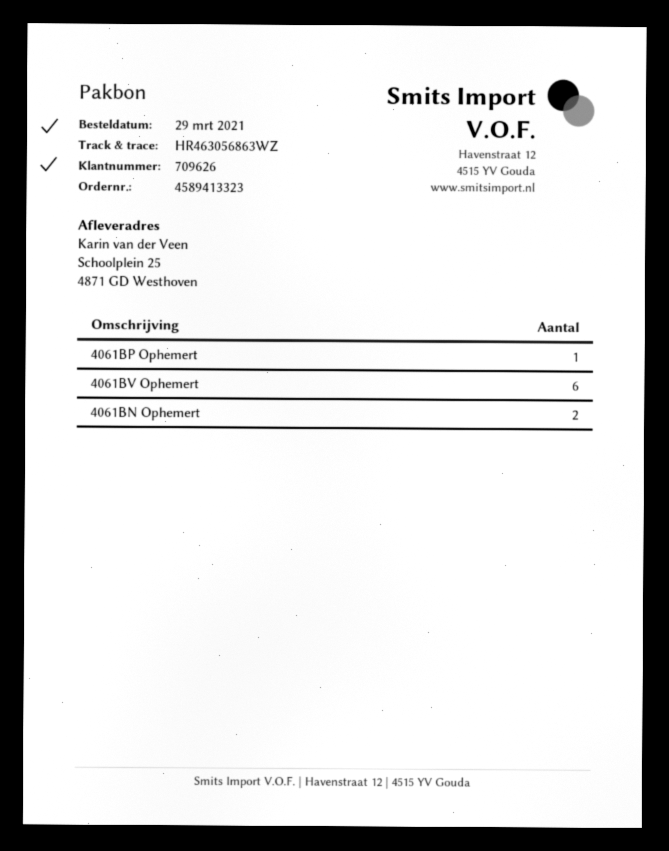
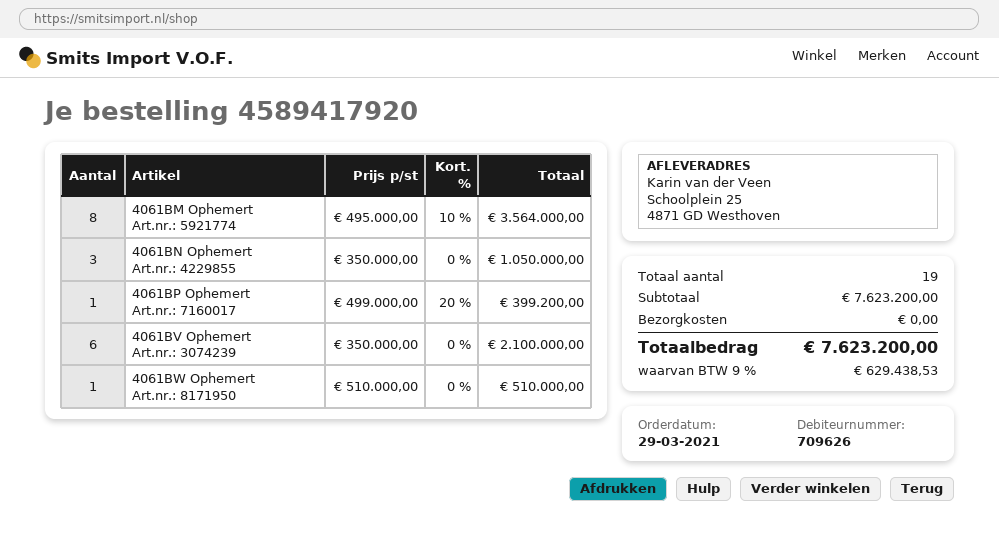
order number: 4589413323 -> 4589417920
4061BN Ophemert: 2 -> 3
4061BM Ophemert: none -> 8
4061BW Ophemert: none -> 1

